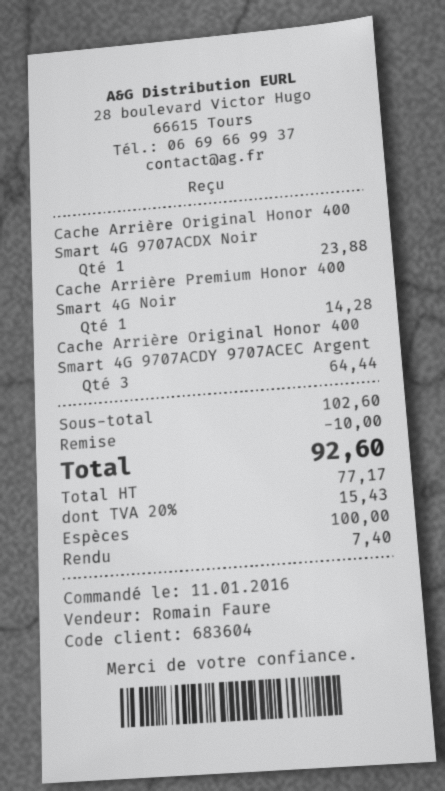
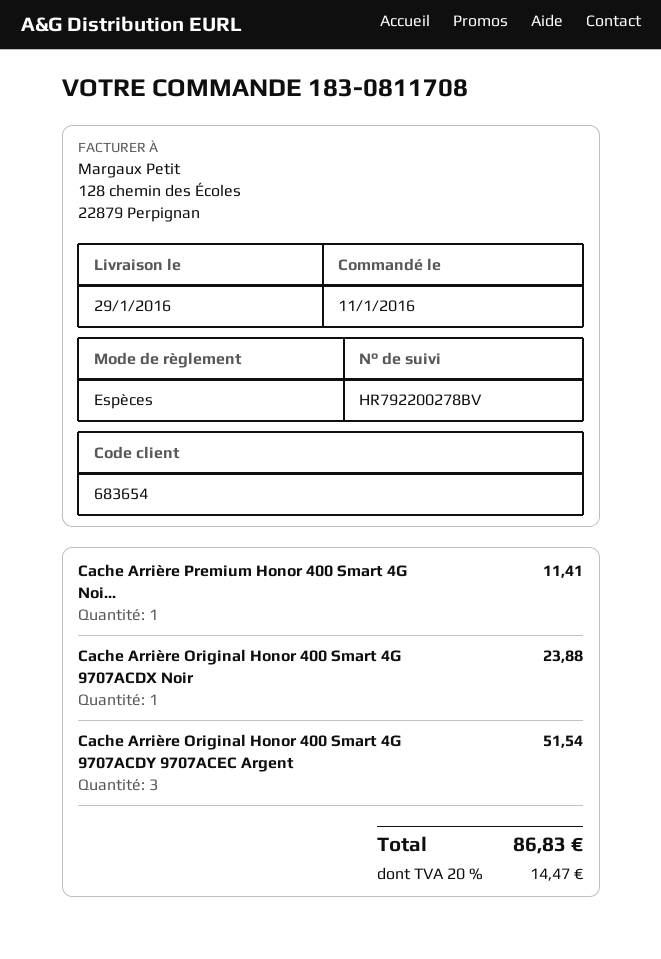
customer number: 683604 -> 683654
Cache Arrière Premium Honor 400 Smart 4G Noir: 1 for 14.28 -> 1 for 11.41
Cache Arrière Original Honor 400 Smart 4G 9707ACDY 9707ACEC Argent: 3 for 64.44 -> 3 for 51.54
discount: 10.00 -> none
tax: 20% = 15.43 -> 20% = 14.47
total: 92.60 -> 86.83

